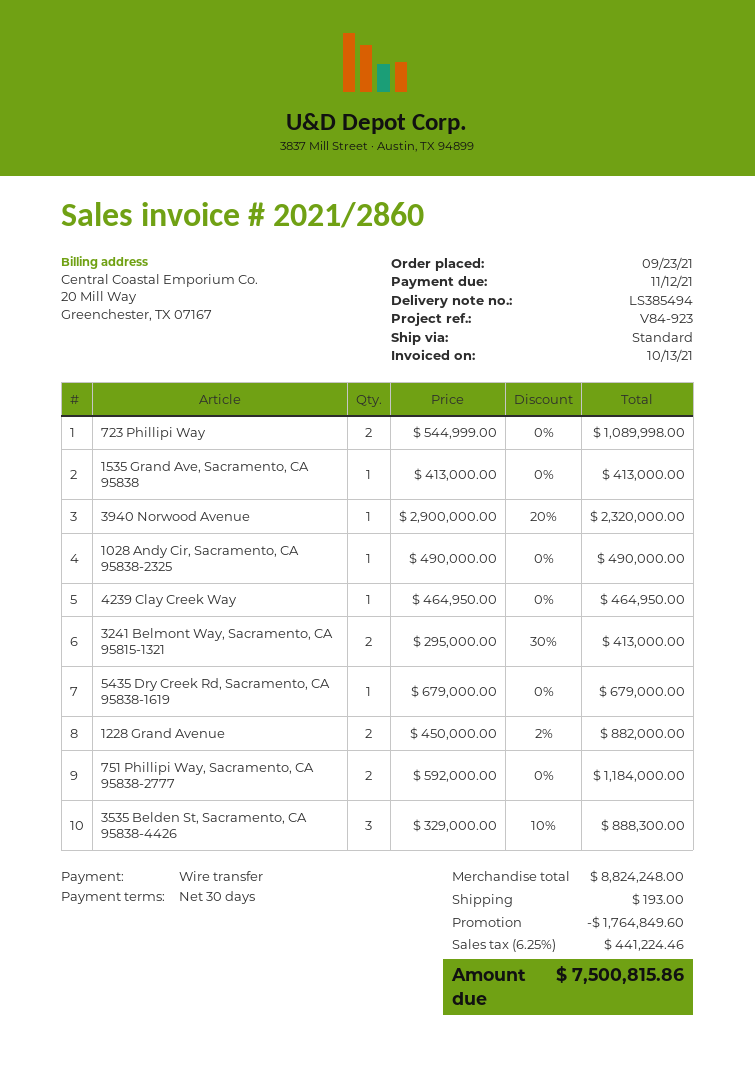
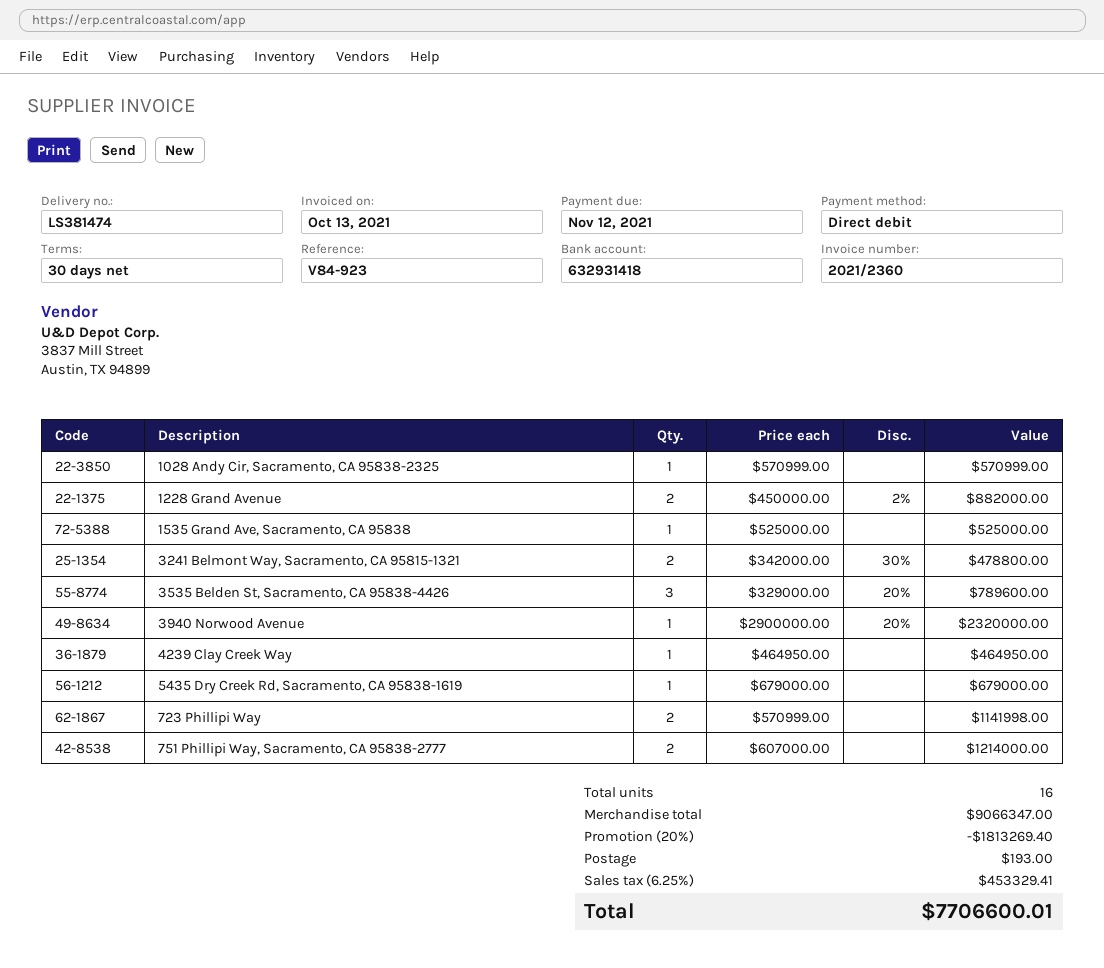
delivery note number: LS385494 -> LS381474
invoice number: 2021/2860 -> 2021/2360
payment method: bank transfer -> direct debit
723 Phillipi Way: 2 x 544999.00 = 1089998.00 -> 2 x 570999.00 = 1141998.00
1535 Grand Ave, Sacramento, CA 95838: 1 x 413000.00 = 413000.00 -> 1 x 525000.00 = 525000.00
1028 Andy Cir, Sacramento, CA 95838-2325: 1 x 490000.00 = 490000.00 -> 1 x 570999.00 = 570999.00
3241 Belmont Way, Sacramento, CA 95815-1321: 2 x 295000.00 - 30% = 413000.00 -> 2 x 342000.00 - 30% = 478800.00
751 Phillipi Way, Sacramento, CA 95838-2777: 2 x 592000.00 = 1184000.00 -> 2 x 607000.00 = 1214000.00
3535 Belden St, Sacramento, CA 95838-4426: 3 x 329000.00 - 10% = 888300.00 -> 3 x 329000.00 - 20% = 789600.00
subtotal: 8824248.00 -> 9066347.00
discount: 1764849.60 -> 1813269.40
tax: 6.25% = 441224.46 -> 6.25% = 453329.41
total: 7500815.86 -> 7706600.01

